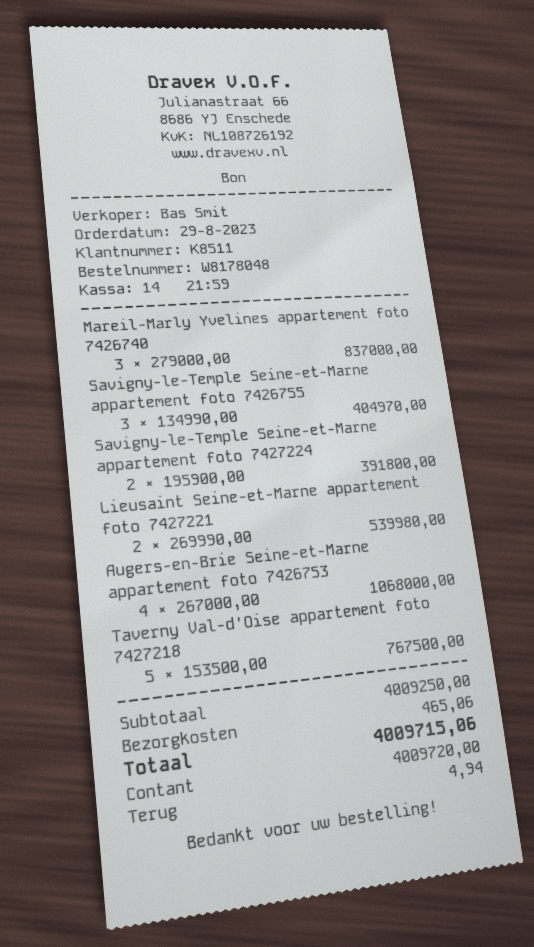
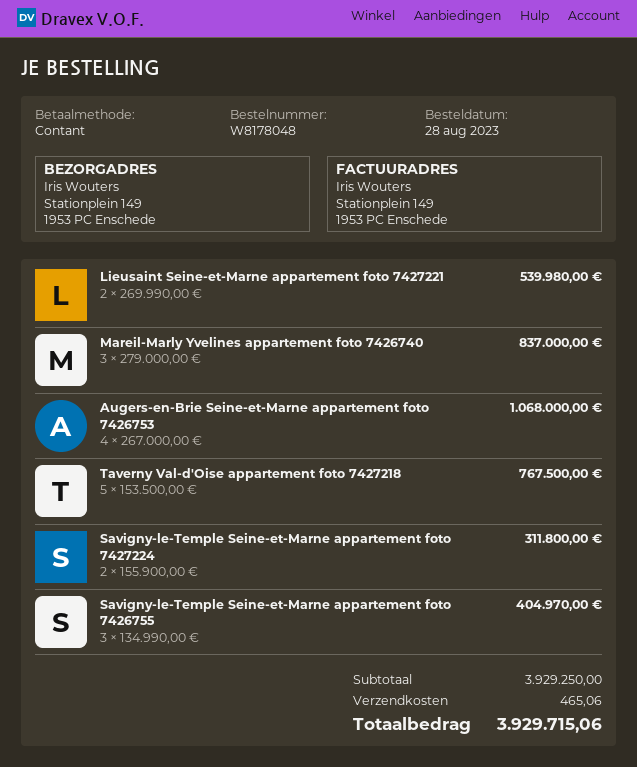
order date: 2023-08-29 -> 2023-08-28
Savigny-le-Temple Seine-et-Marne appartement foto 7427224: 2 x 195900.00 = 391800.00 -> 2 x 155900.00 = 311800.00
subtotal: 4009250.00 -> 3929250.00
total: 4009715.06 -> 3929715.06

